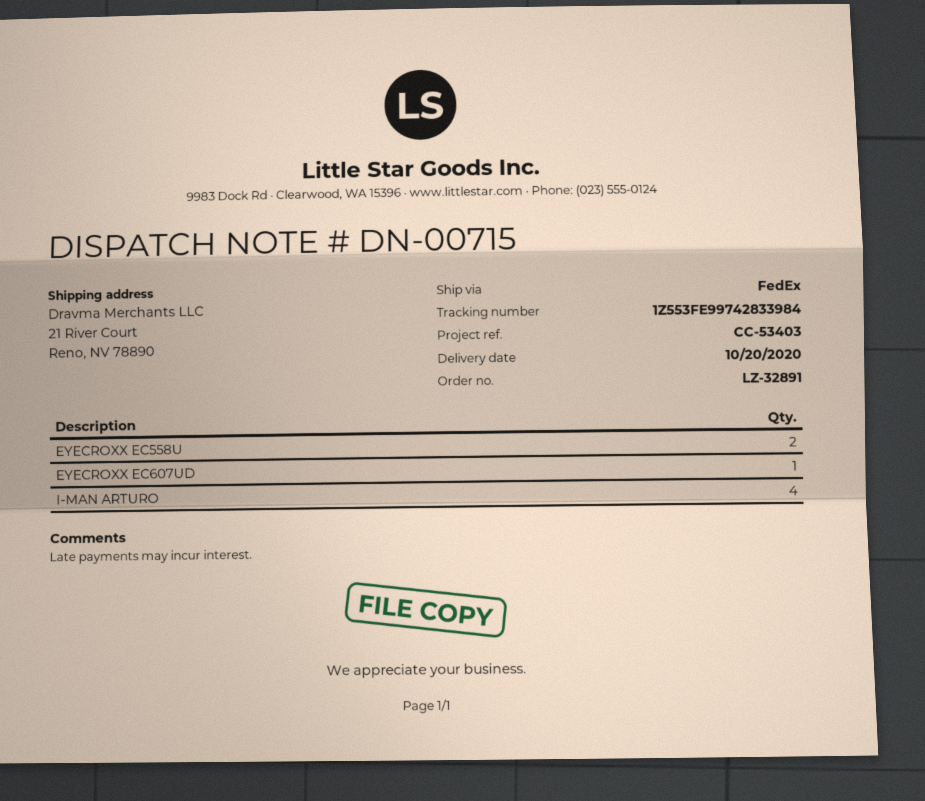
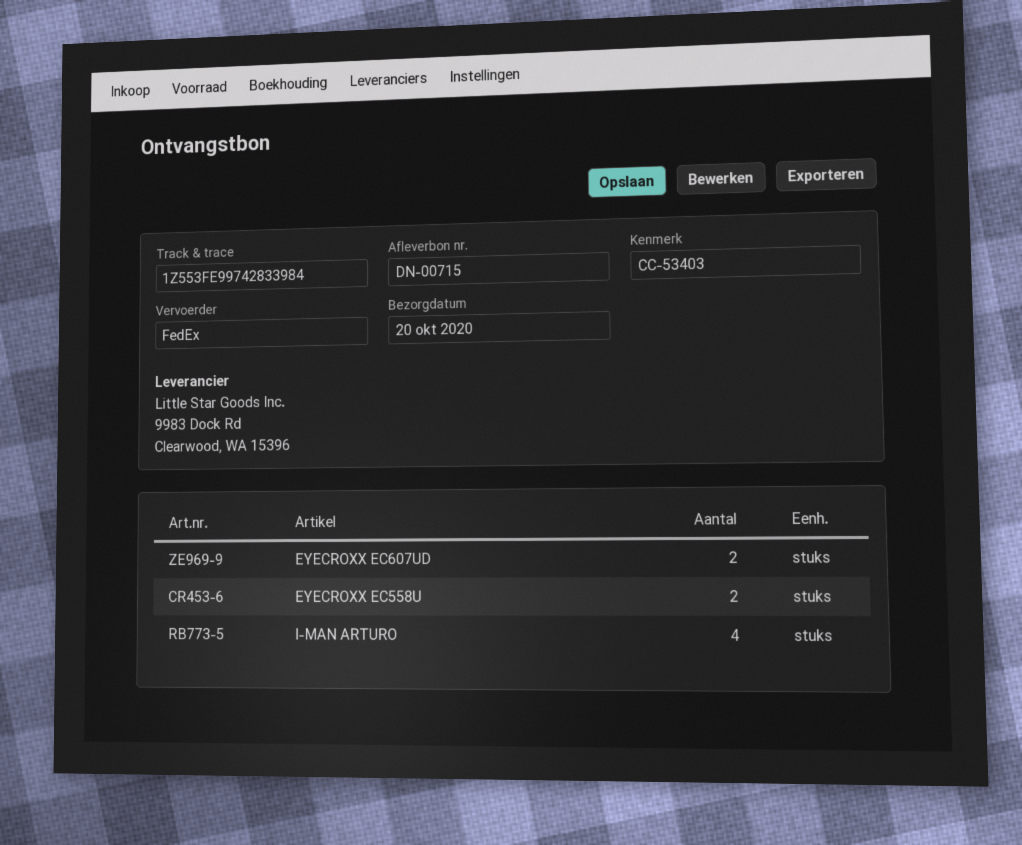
EYECROXX EC607UD: 1 -> 2

